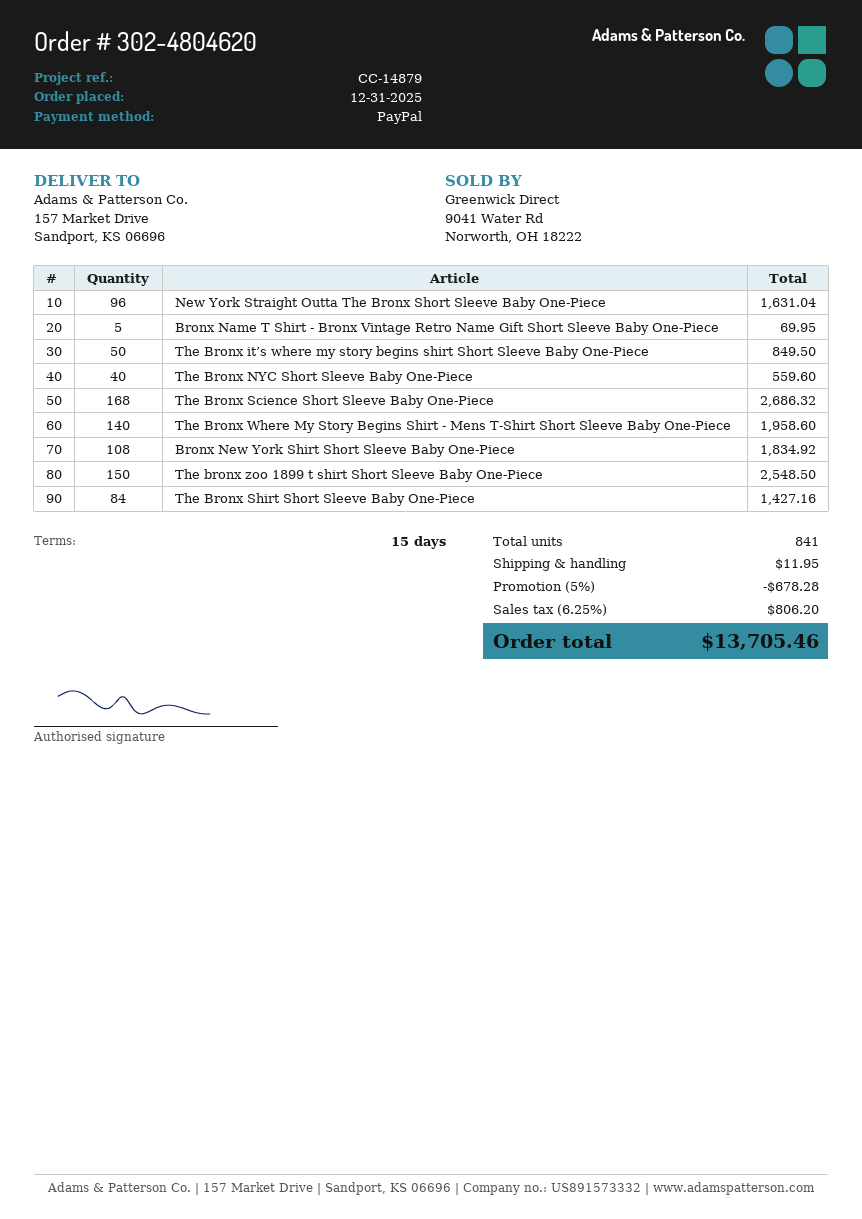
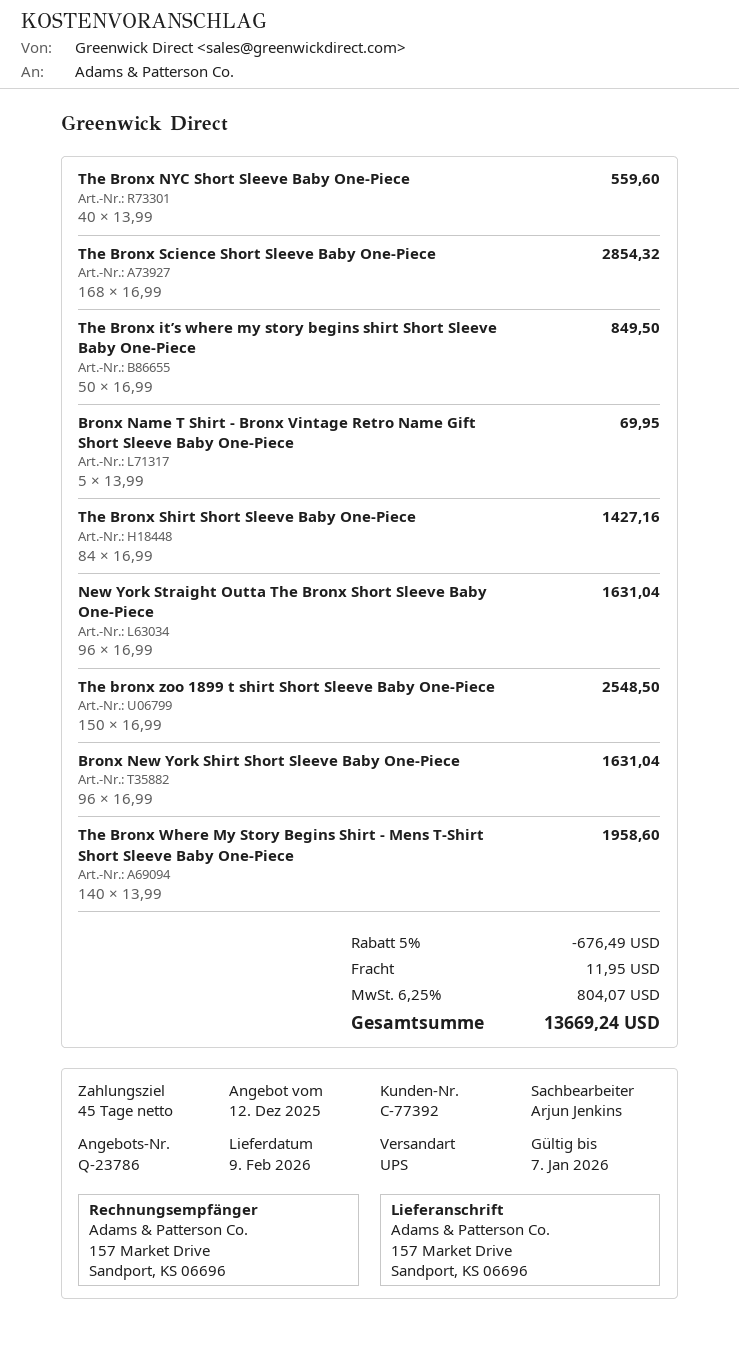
payment terms: 15 days -> 45 days
The Bronx Science Short Sleeve Baby One-Piece: 168 for 2686.32 -> 168 for 2854.32
Bronx New York Shirt Short Sleeve Baby One-Piece: 108 for 1834.92 -> 96 for 1631.04
discount: 5% = 678.28 -> 5% = 676.49
tax: 6.25% = 806.20 -> 6.25% = 804.07
total: 13705.46 -> 13669.24

